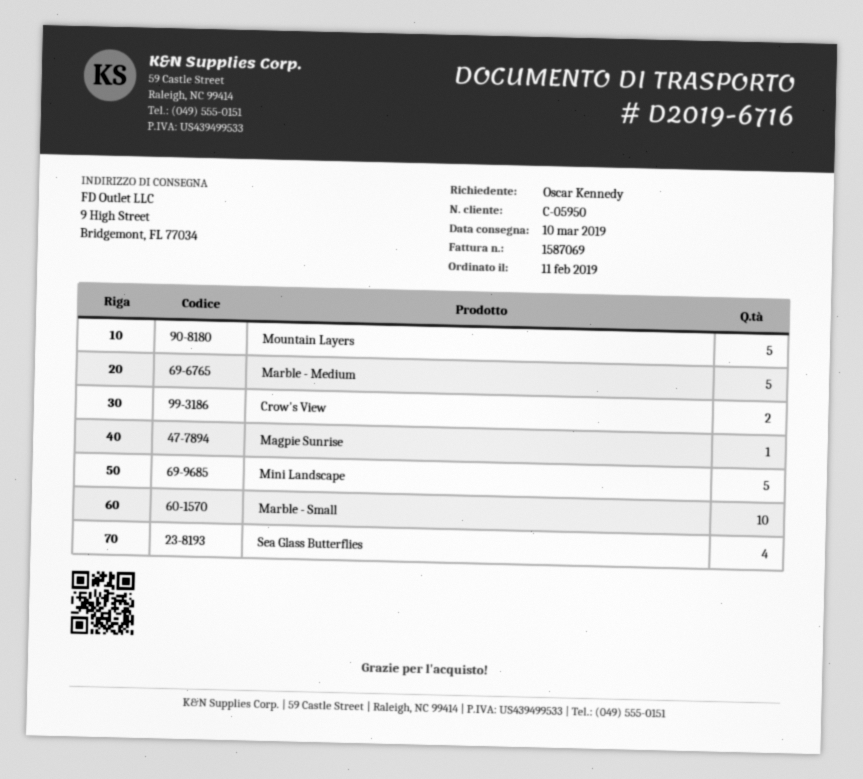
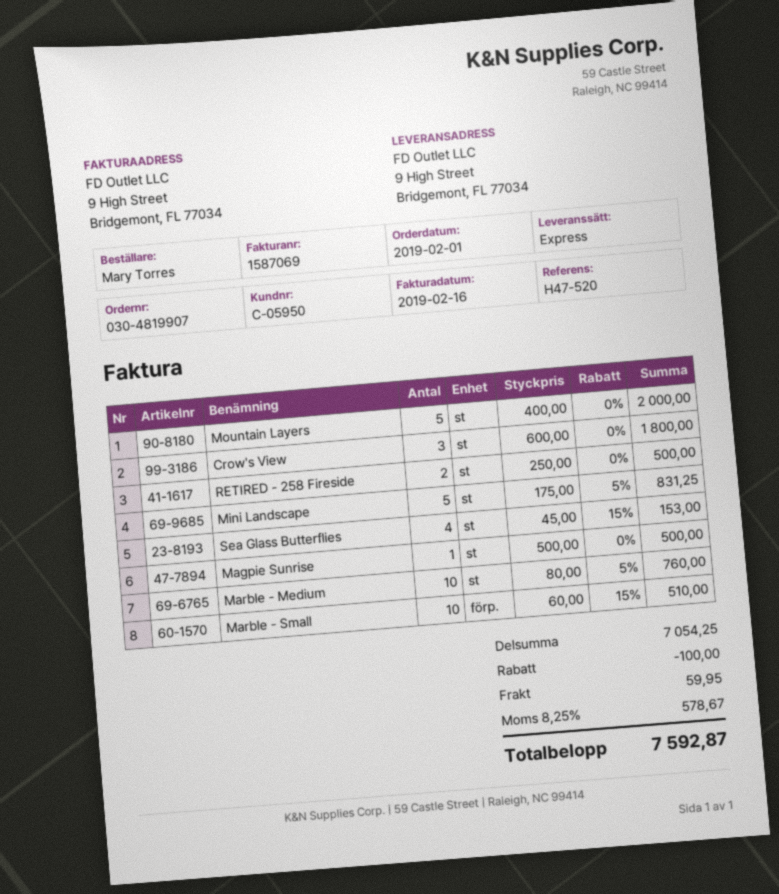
order date: 2019-02-11 -> 2019-02-01
ordered by: Oscar Kennedy -> Mary Torres
Marble - Medium: 5 -> 10
Crow's View: 2 -> 3
RETIRED - 258 Fireside: none -> 2

